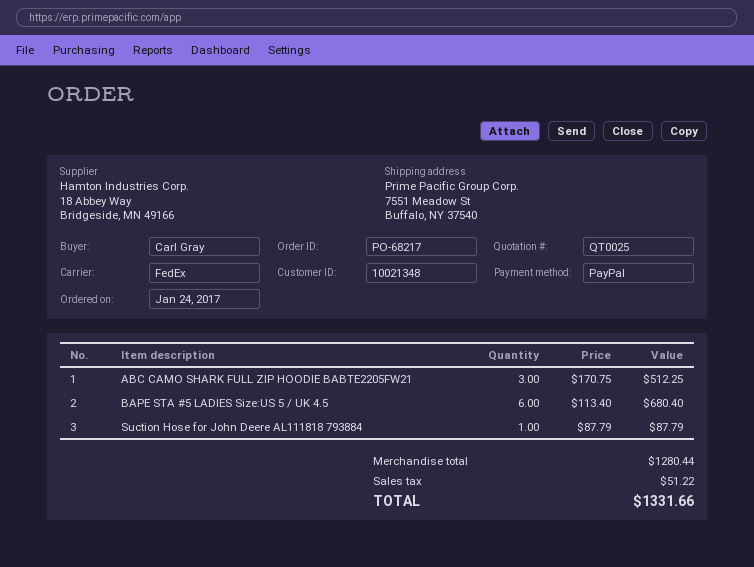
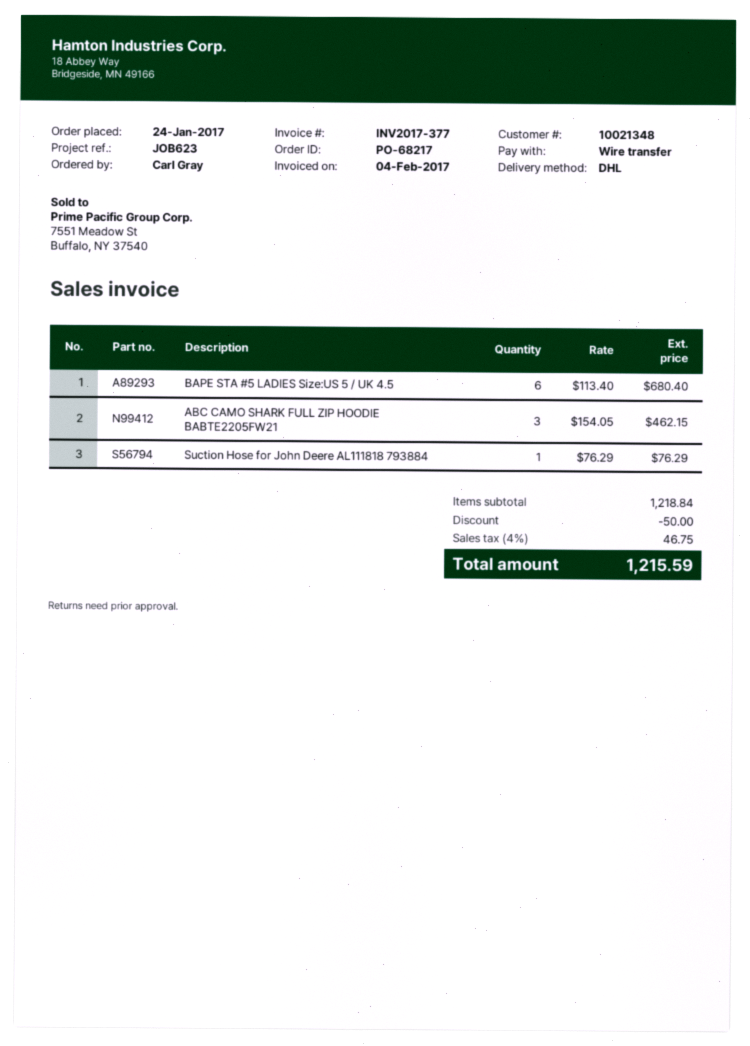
payment method: PayPal -> bank transfer
shipping method: FedEx -> DHL
ABC CAMO SHARK FULL ZIP HOODIE BABTE2205FW21: 3 x 170.75 = 512.25 -> 3 x 154.05 = 462.15
Suction Hose for John Deere AL111818 793884: 1 x 87.79 = 87.79 -> 1 x 76.29 = 76.29
subtotal: 1280.44 -> 1218.84
discount: none -> 50.00
tax: 51.22 -> 46.75
total: 1331.66 -> 1215.59

